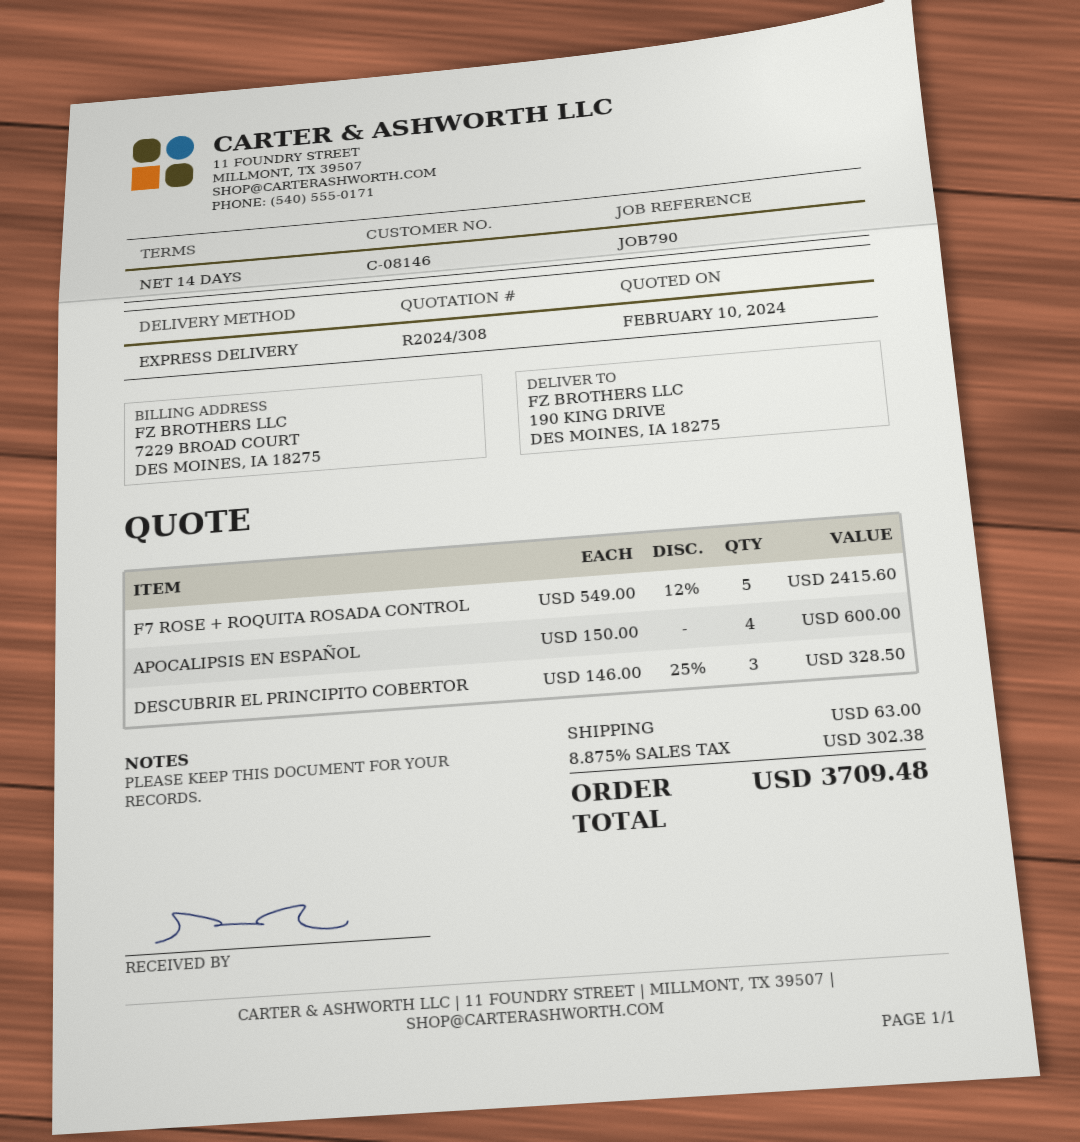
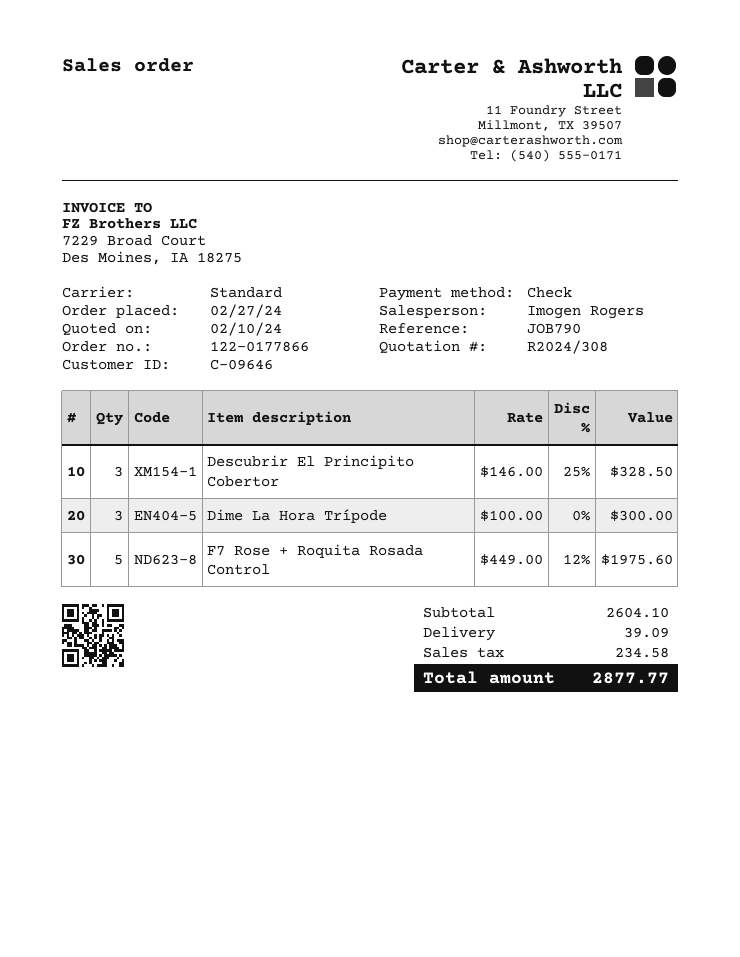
customer number: C-08146 -> C-09646
shipping method: express -> standard
F7 ROSE + ROQUITA ROSADA CONTROL: 5 x 549.00 - 12% = 2415.60 -> 5 x 449.00 - 12% = 1975.60
APOCALIPSIS EN ESPAÑOL: 4 x 150.00 = 600.00 -> none
Dime La Hora Trípode: none -> 3 x 100.00 = 300.00
shipping: 63.00 -> 39.09
tax: 302.38 -> 234.58
total: 3709.48 -> 2877.77

